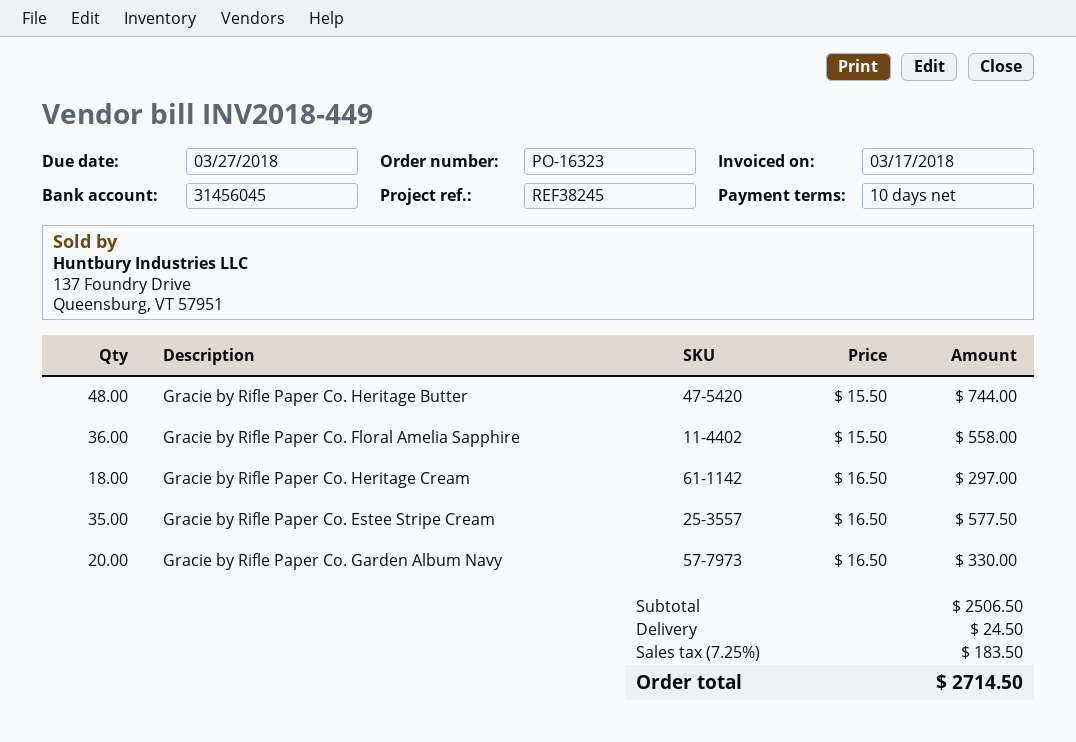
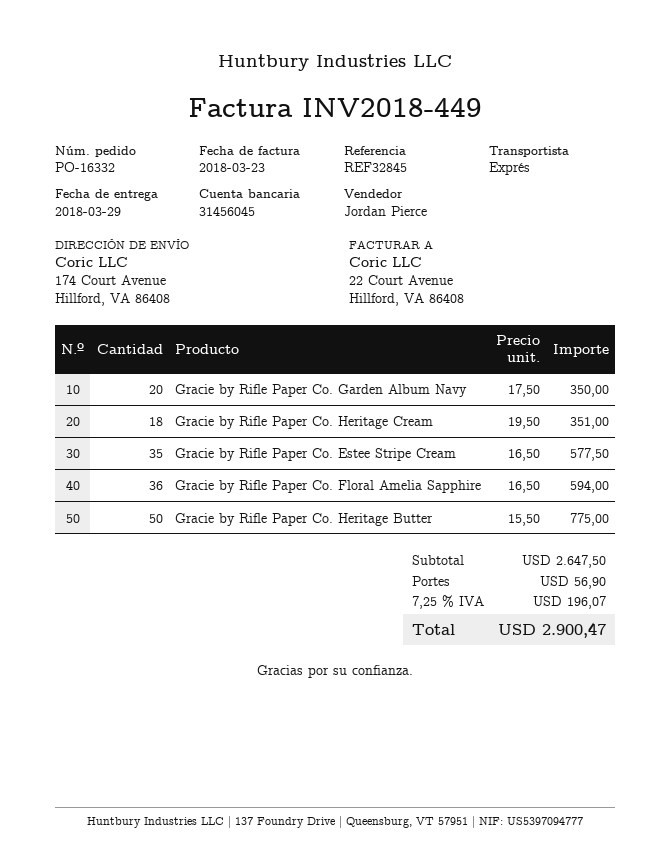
order number: PO-16323 -> PO-16332
invoice date: 2018-03-17 -> 2018-03-23
reference: REF38245 -> REF32845
Gracie by Rifle Paper Co. Heritage Butter: 48 x 15.50 = 744.00 -> 50 x 15.50 = 775.00
Gracie by Rifle Paper Co. Floral Amelia Sapphire: 36 x 15.50 = 558.00 -> 36 x 16.50 = 594.00
Gracie by Rifle Paper Co. Heritage Cream: 18 x 16.50 = 297.00 -> 18 x 19.50 = 351.00
Gracie by Rifle Paper Co. Garden Album Navy: 20 x 16.50 = 330.00 -> 20 x 17.50 = 350.00
subtotal: 2506.50 -> 2647.50
shipping: 24.50 -> 56.90
tax: 7.25% = 183.50 -> 7.25% = 196.07
total: 2714.50 -> 2900.47

